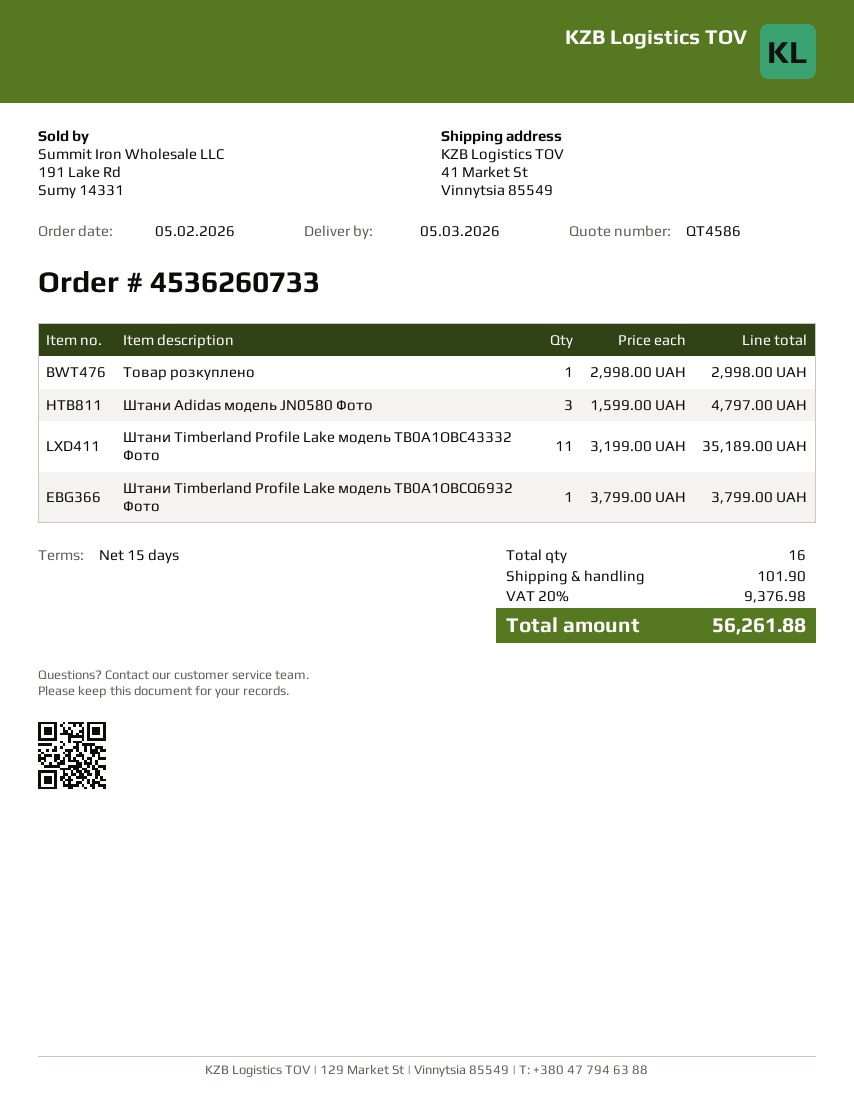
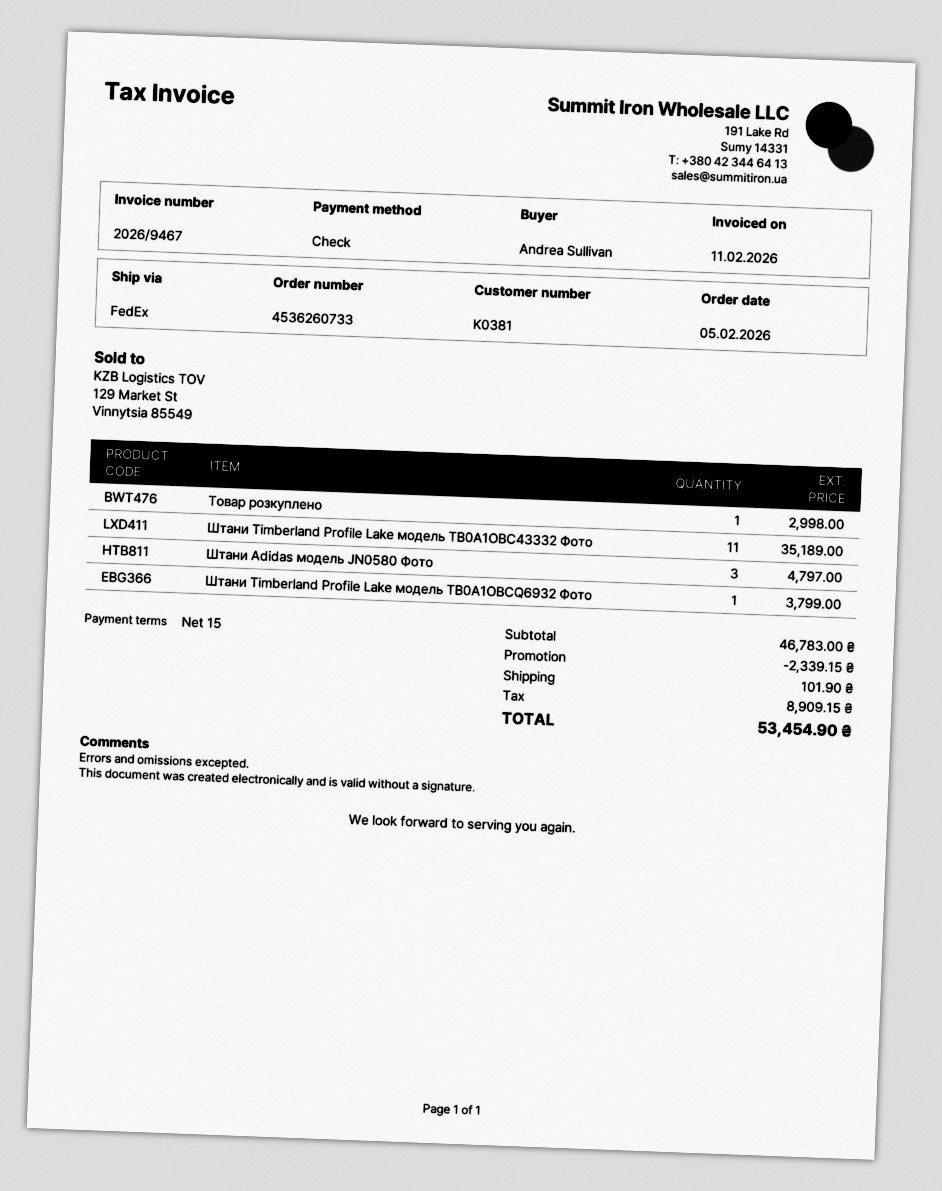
discount: none -> 2339.15
tax: 9376.98 -> 8909.15
total: 56261.88 -> 53454.90

